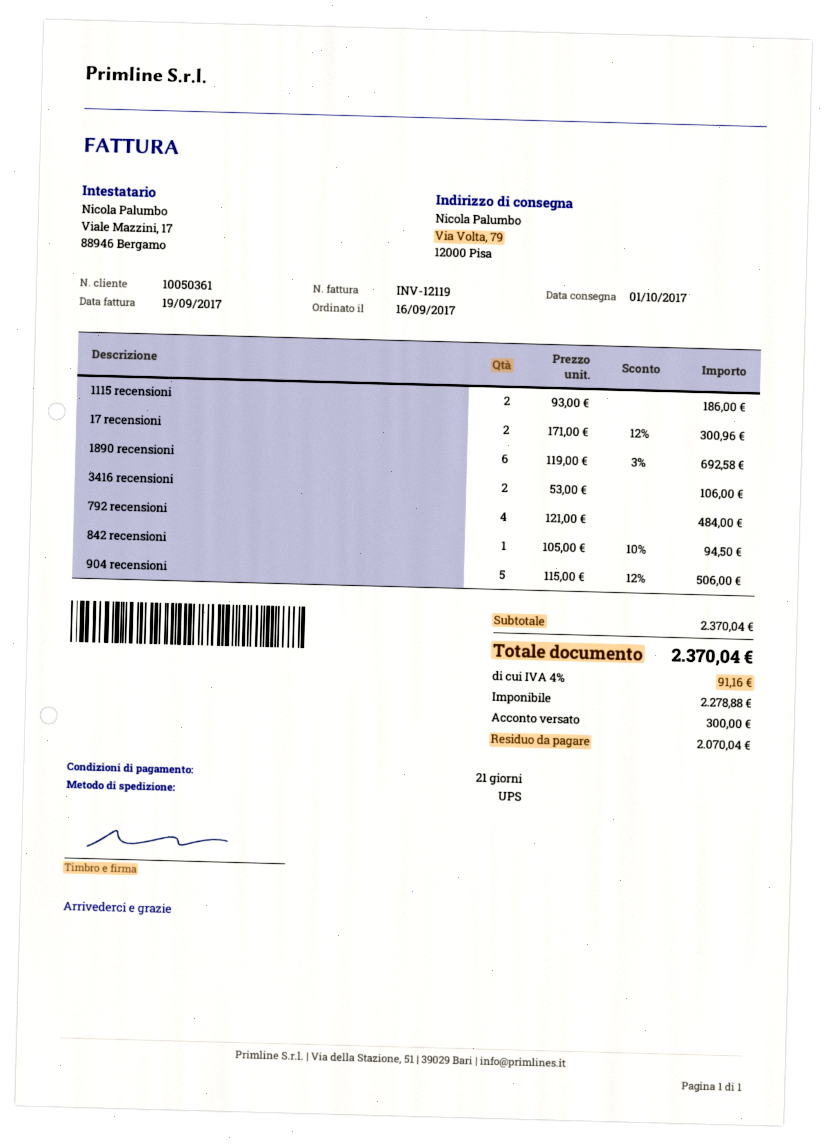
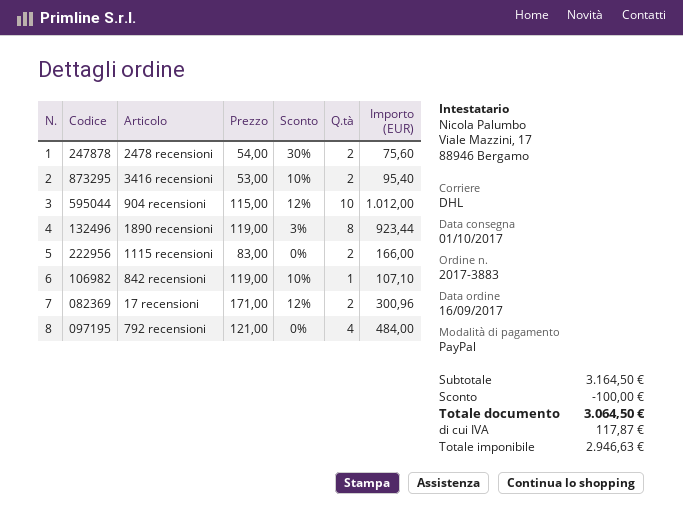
shipping method: UPS -> DHL
1115 recensioni: 2 x 93.00 = 186.00 -> 2 x 83.00 = 166.00
1890 recensioni: 6 x 119.00 - 3% = 692.58 -> 8 x 119.00 - 3% = 923.44
3416 recensioni: 2 x 53.00 = 106.00 -> 2 x 53.00 - 10% = 95.40
842 recensioni: 1 x 105.00 - 10% = 94.50 -> 1 x 119.00 - 10% = 107.10
904 recensioni: 5 x 115.00 - 12% = 506.00 -> 10 x 115.00 - 12% = 1012.00
2478 recensioni: none -> 2 x 54.00 - 30% = 75.60
subtotal: 2370.04 -> 3164.50
discount: none -> 100.00
net: 2278.88 -> 2946.63
tax: 91.16 -> 117.87
total: 2370.04 -> 3064.50

